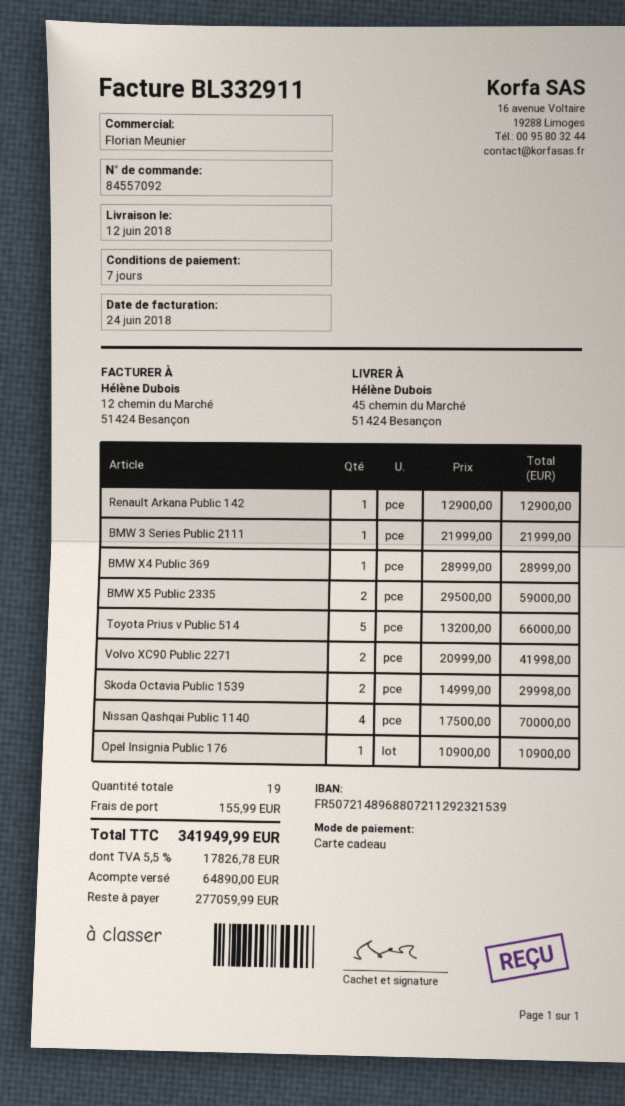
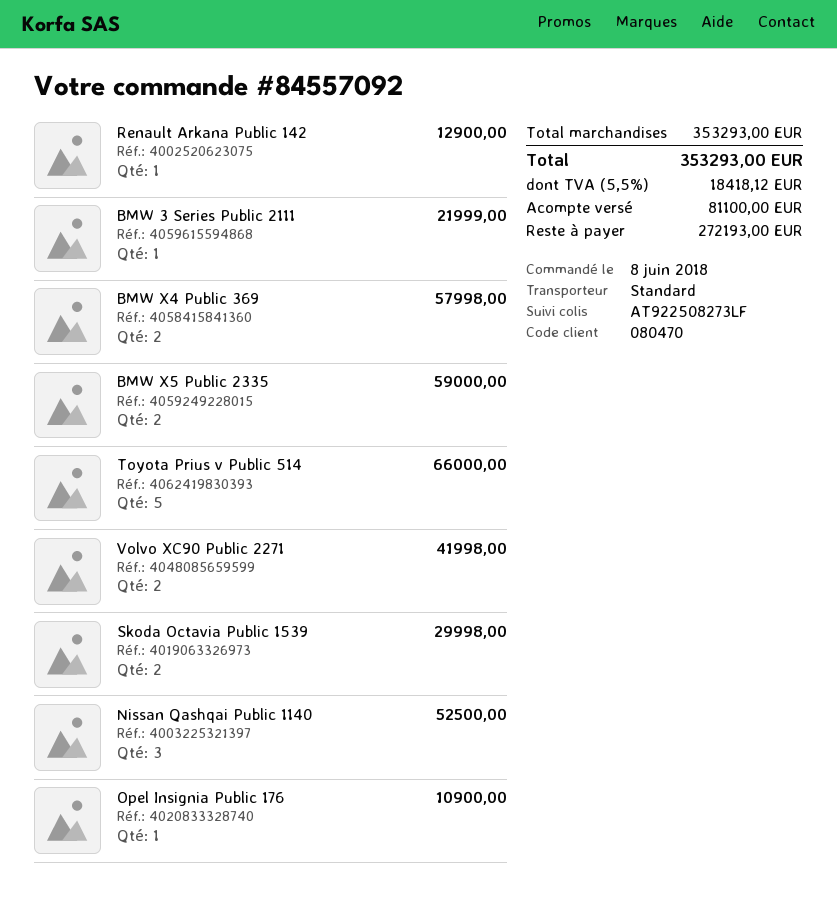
BMW X4 Public 369: 1 for 28999.00 -> 2 for 57998.00
Nissan Qashqai Public 1140: 4 for 70000.00 -> 3 for 52500.00
shipping: 155.99 -> none
tax: 5.5% = 17826.78 -> 5.5% = 18418.12
total: 341949.99 -> 353293.00
deposit: 64890.00 -> 81100.00
balance: 277059.99 -> 272193.00

